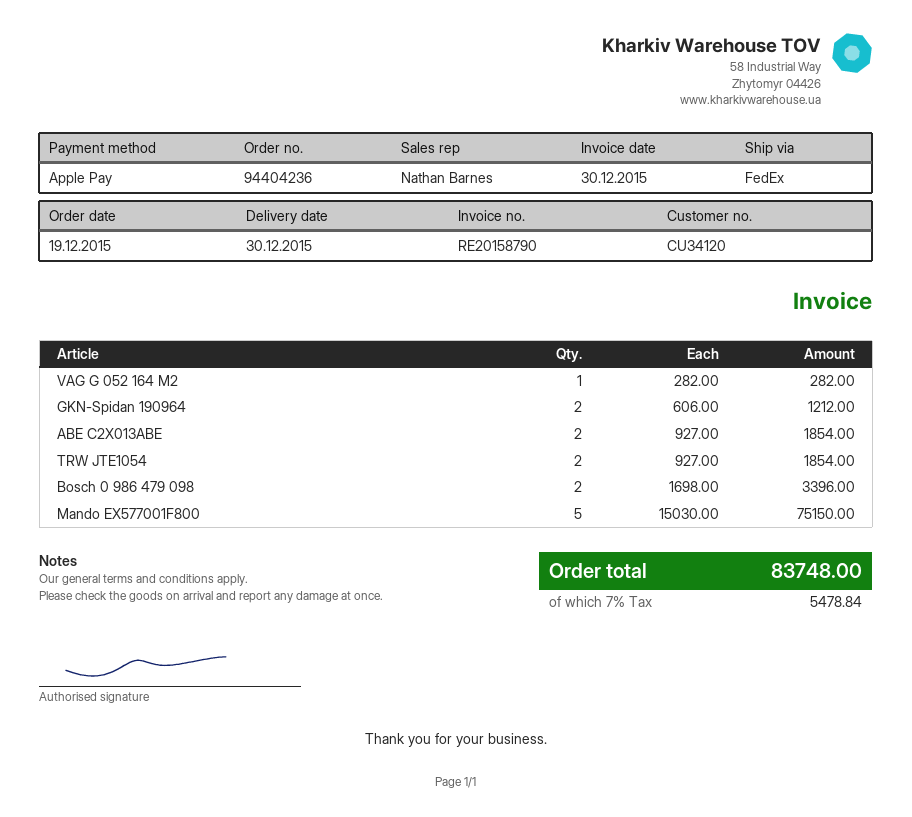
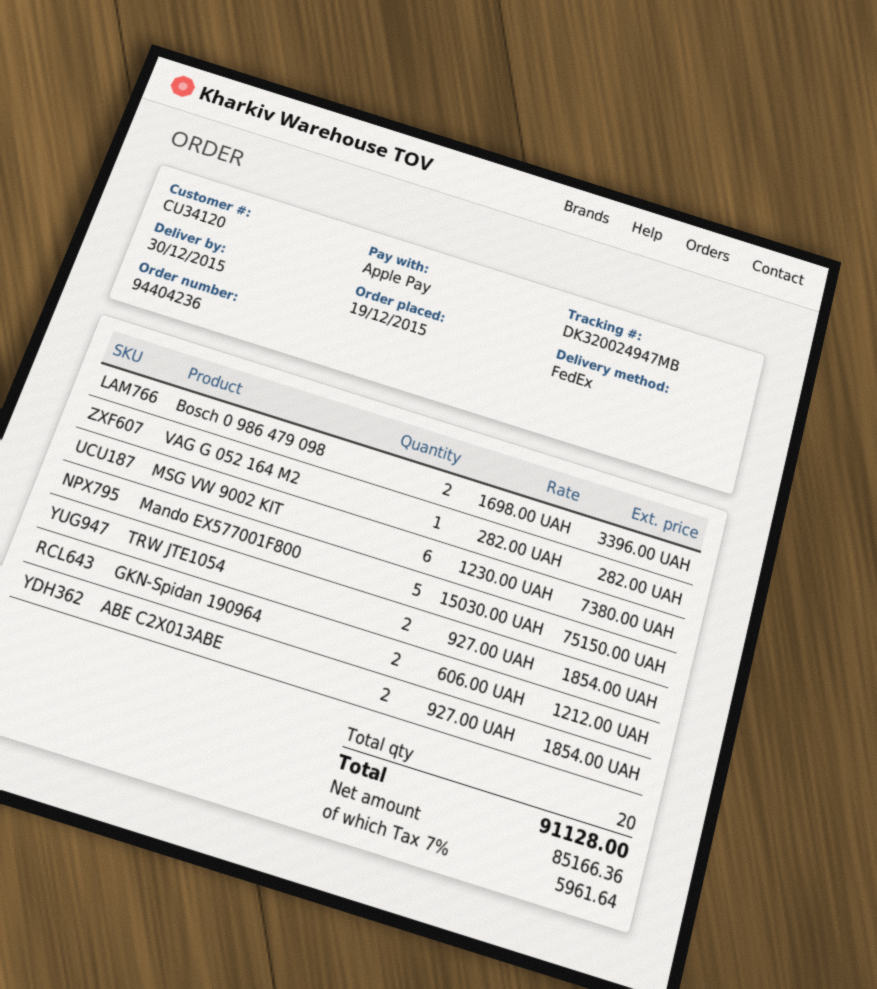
MSG VW 9002 KIT: none -> 6 x 1230.00 = 7380.00
tax: 7% = 5478.84 -> 7% = 5961.64
total: 83748.00 -> 91128.00

